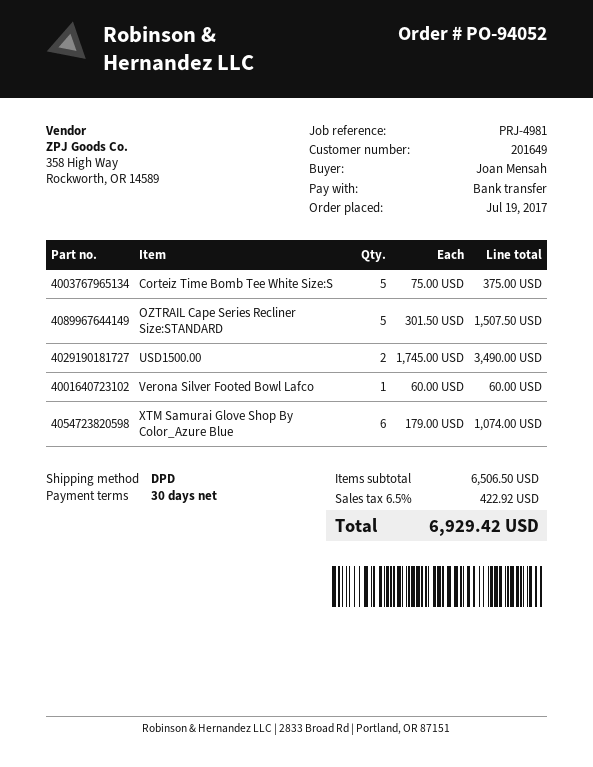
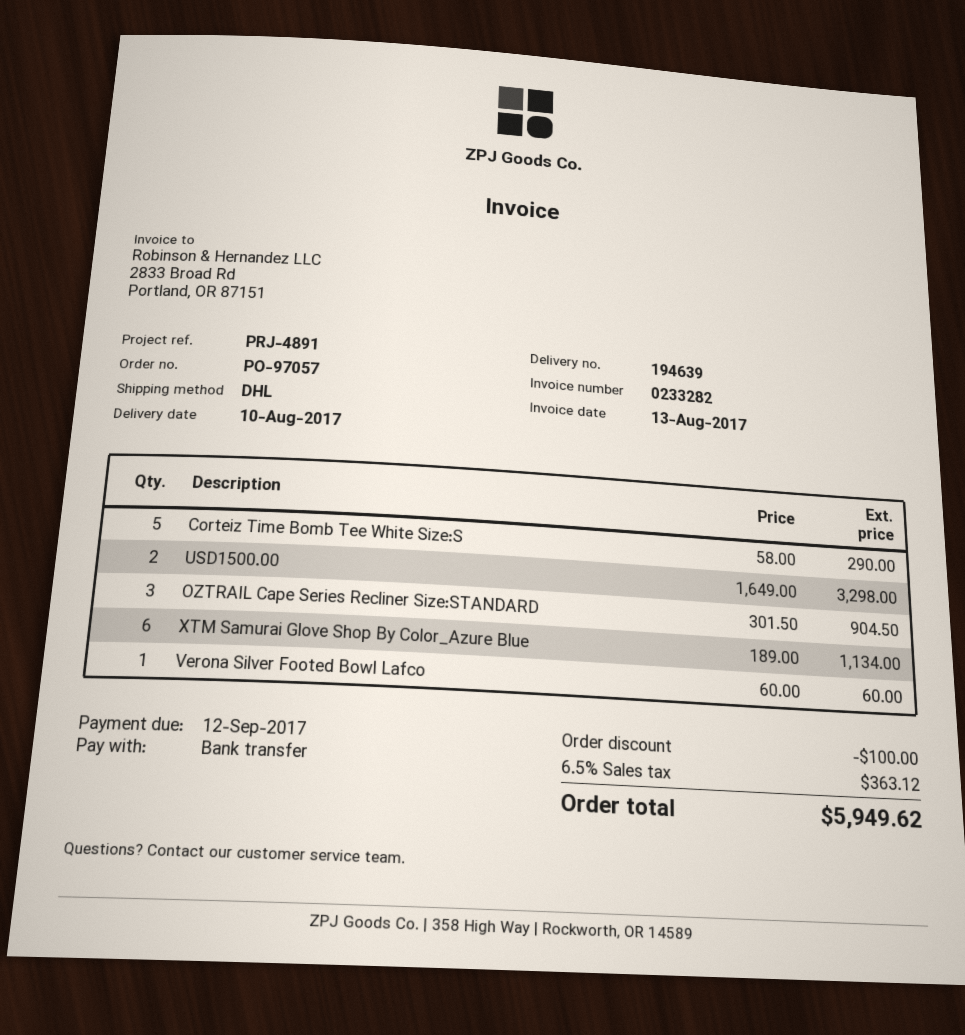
order number: PO-94052 -> PO-97057
reference: PRJ-4981 -> PRJ-4891
shipping method: DPD -> DHL
Corteiz Time Bomb Tee White Size:S: 5 x 75.00 = 375.00 -> 5 x 58.00 = 290.00
OZTRAIL Cape Series Recliner Size:STANDARD: 5 x 301.50 = 1507.50 -> 3 x 301.50 = 904.50
USD1500.00: 2 x 1745.00 = 3490.00 -> 2 x 1649.00 = 3298.00
XTM Samurai Glove Shop By Color_Azure Blue: 6 x 179.00 = 1074.00 -> 6 x 189.00 = 1134.00
discount: none -> 100.00
tax: 6.5% = 422.92 -> 6.5% = 363.12
total: 6929.42 -> 5949.62

